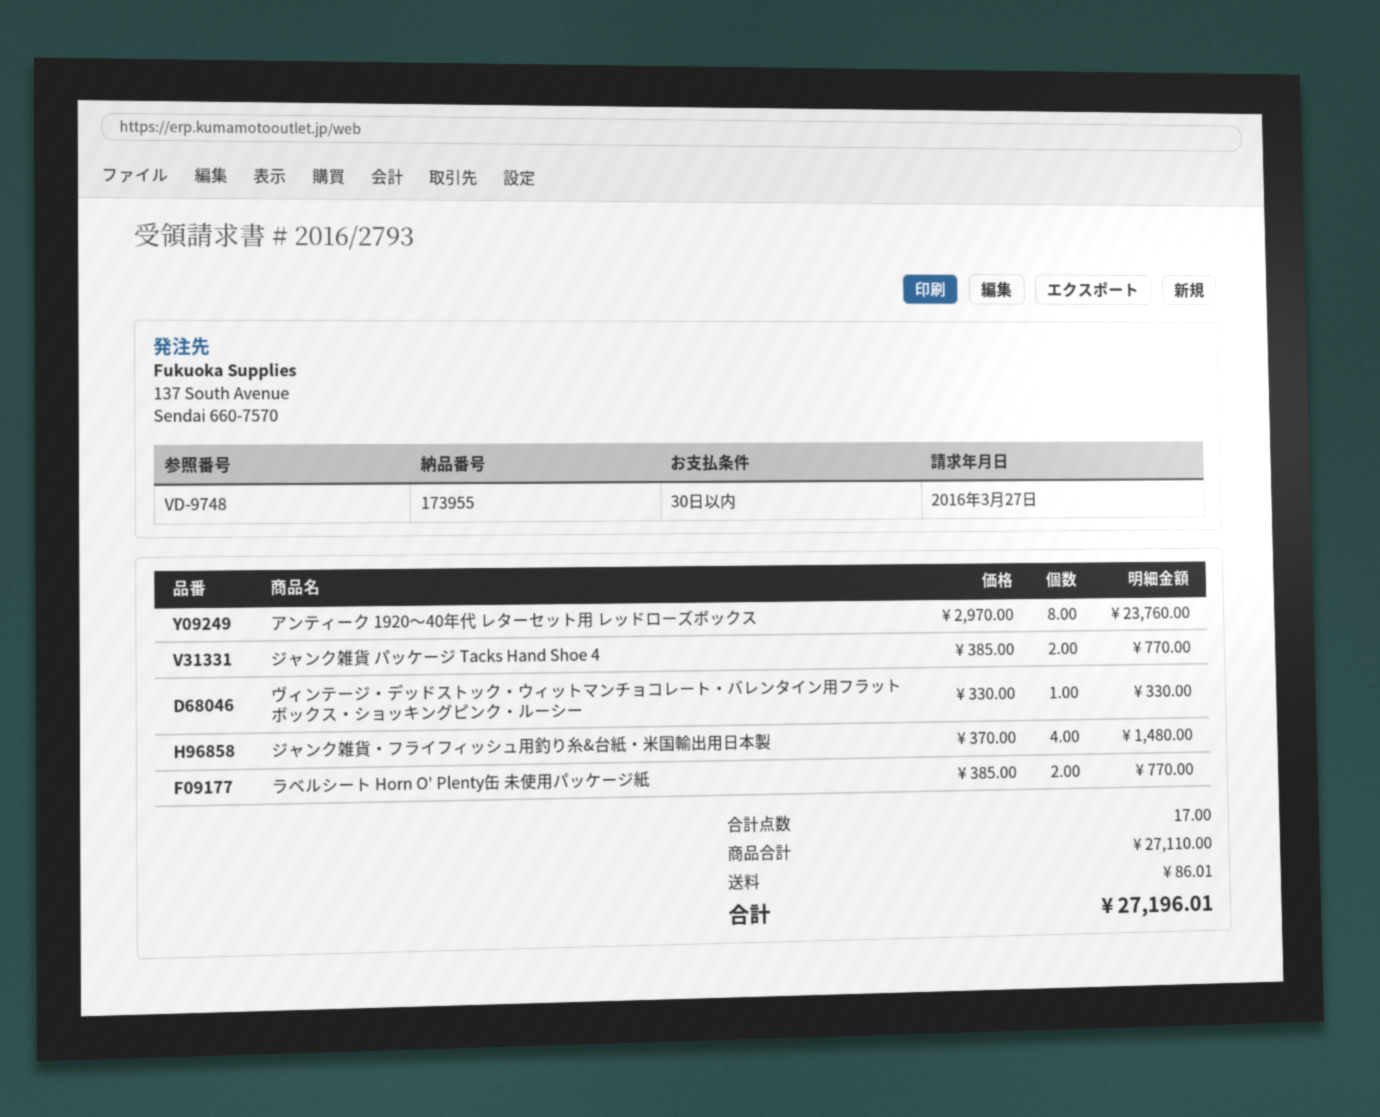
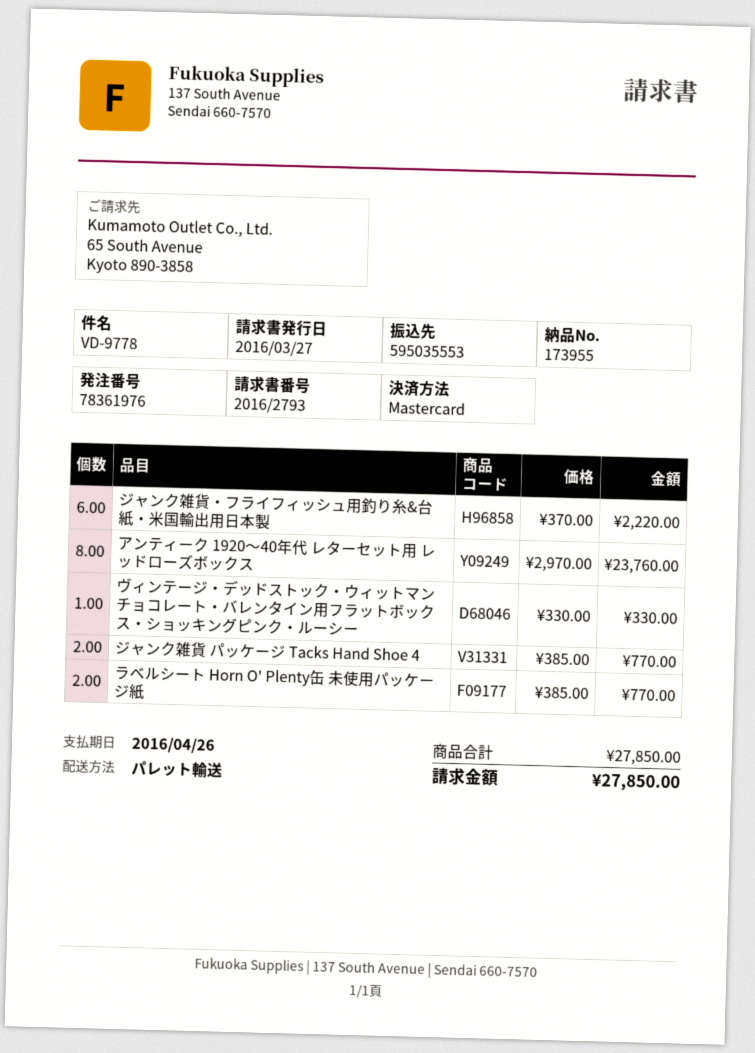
reference: VD-9748 -> VD-9778
ジャンク雑貨・フライフィッシュ用釣り糸&台紙・米国輸出用日本製: 4 x 370.00 = 1480.00 -> 6 x 370.00 = 2220.00
subtotal: 27110.00 -> 27850.00
shipping: 86.01 -> none
total: 27196.01 -> 27850.00

